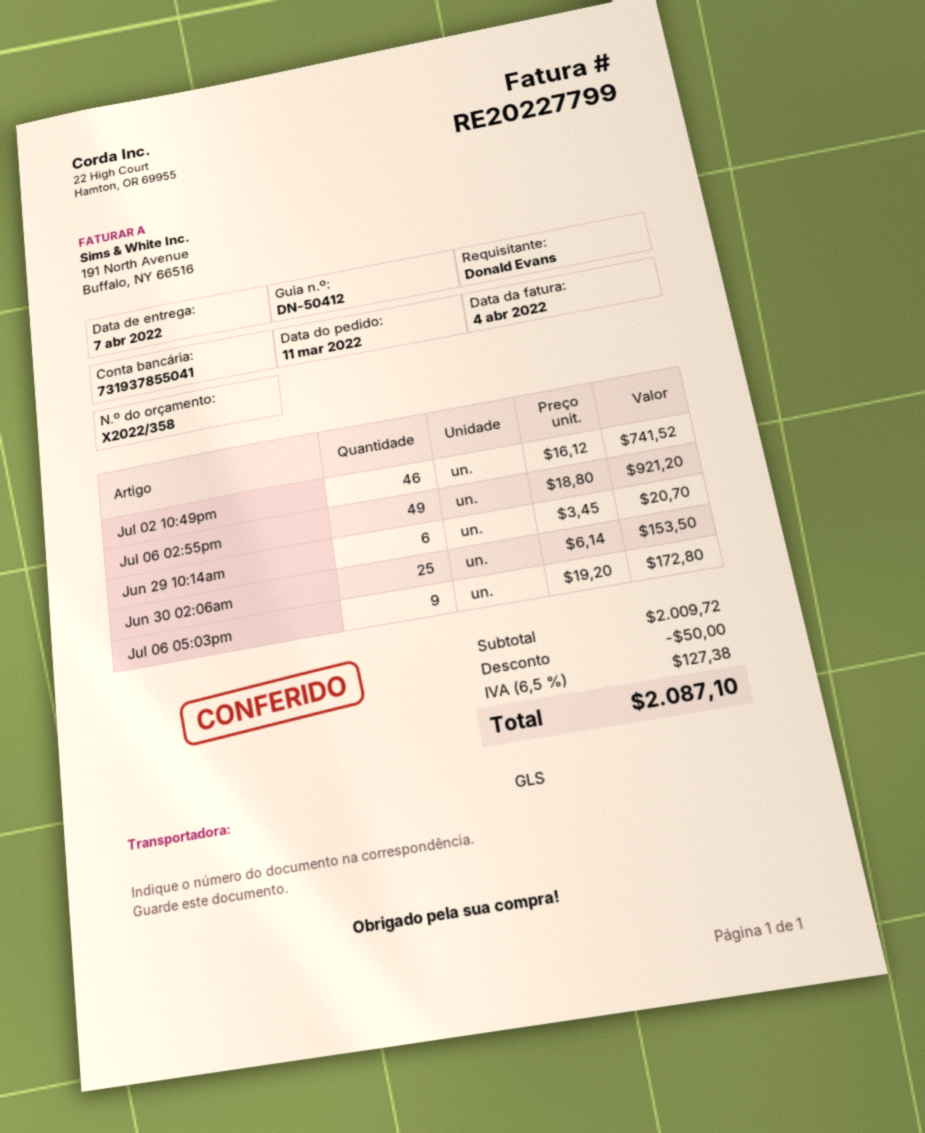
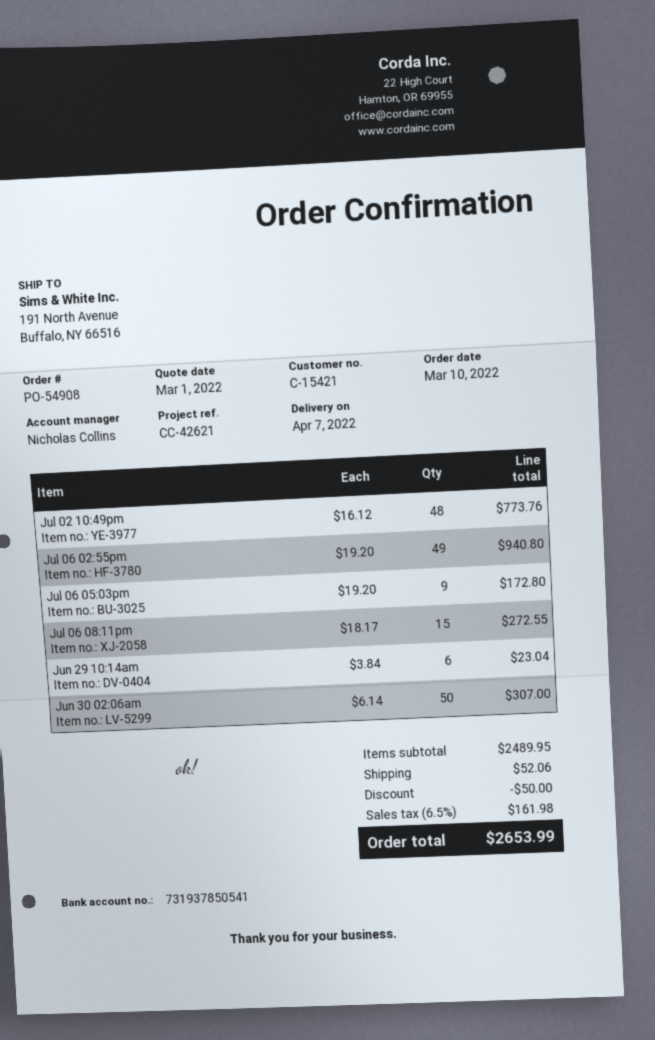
order date: 2022-03-11 -> 2022-03-10
bank account: 731937855041 -> 731937850541
Jul 02 10:49pm: 46 x 16.12 = 741.52 -> 48 x 16.12 = 773.76
Jul 06 02:55pm: 49 x 18.80 = 921.20 -> 49 x 19.20 = 940.80
Jun 29 10:14am: 6 x 3.45 = 20.70 -> 6 x 3.84 = 23.04
Jun 30 02:06am: 25 x 6.14 = 153.50 -> 50 x 6.14 = 307.00
Jul 06 08:11pm: none -> 15 x 18.17 = 272.55
subtotal: 2009.72 -> 2489.95
shipping: none -> 52.06
tax: 6.5% = 127.38 -> 6.5% = 161.98
total: 2087.10 -> 2653.99

